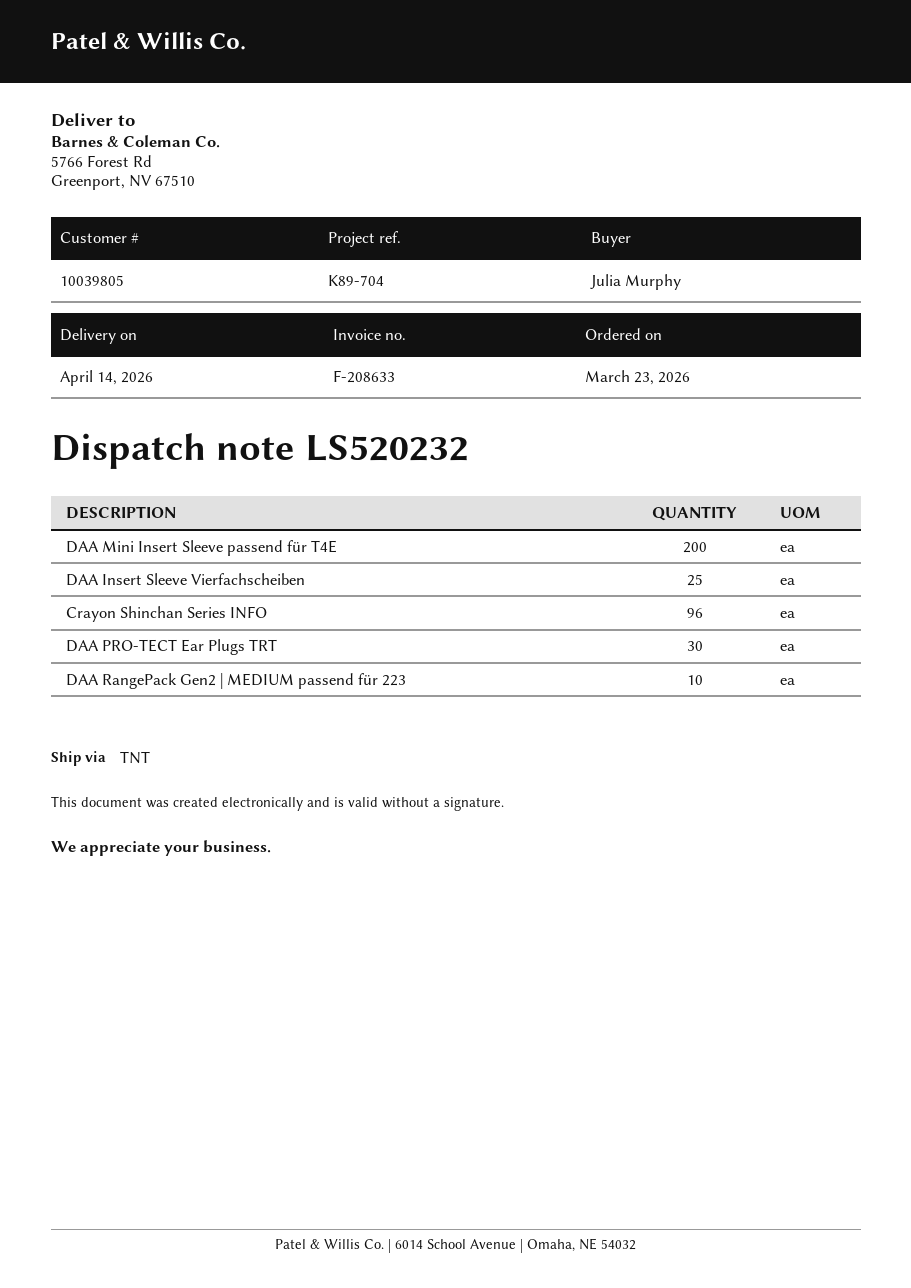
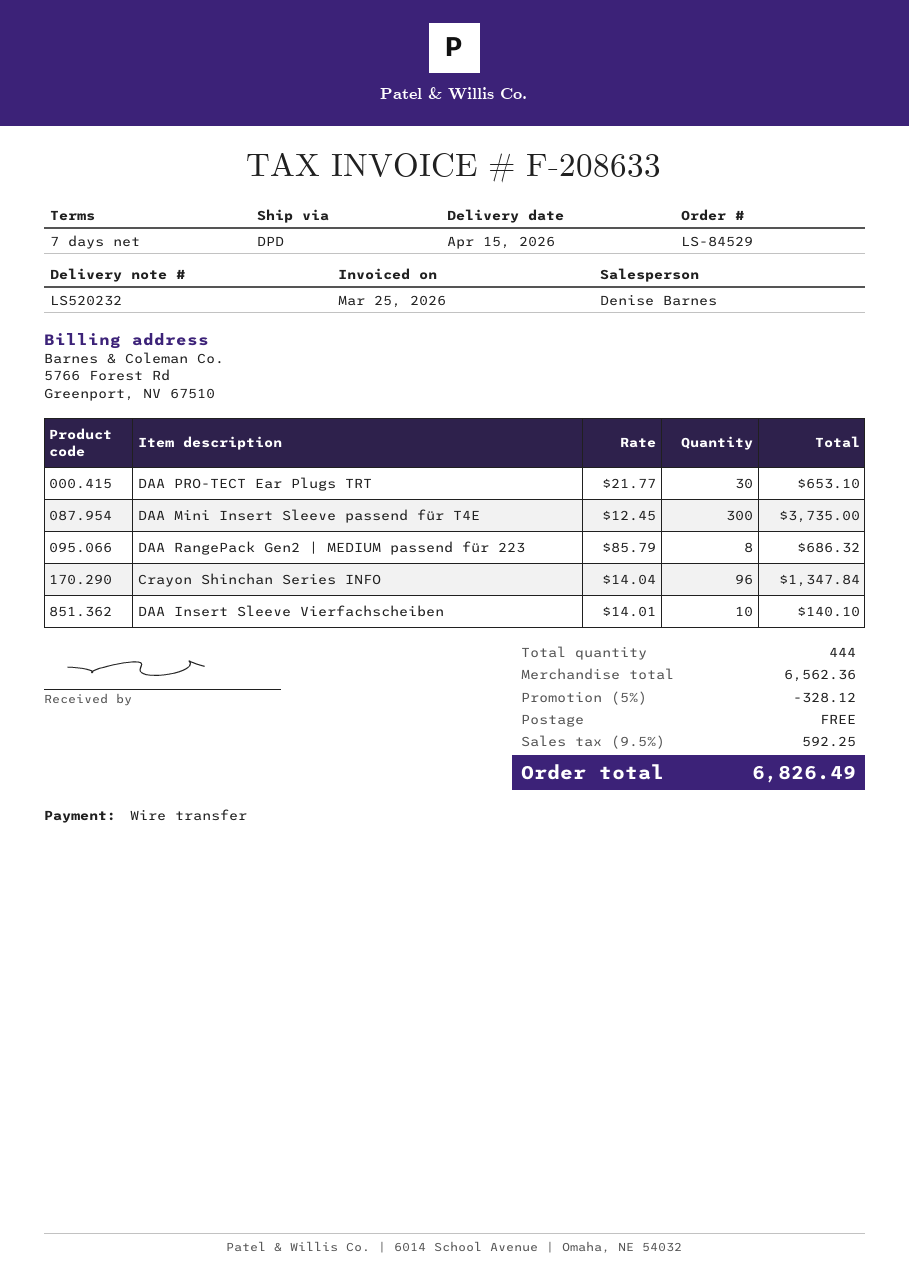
delivery date: 2026-04-14 -> 2026-04-15
shipping method: TNT -> DPD
DAA Mini Insert Sleeve passend für T4E: 200 -> 300
DAA Insert Sleeve Vierfachscheiben: 25 -> 10
DAA RangePack Gen2 | MEDIUM passend für 223: 10 -> 8

